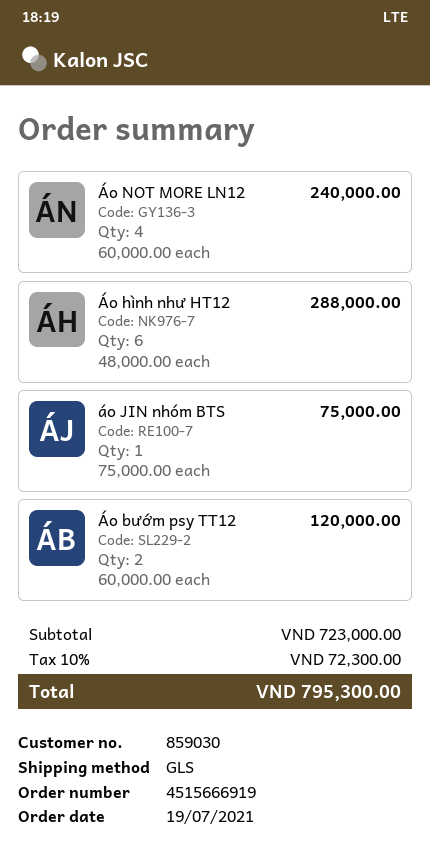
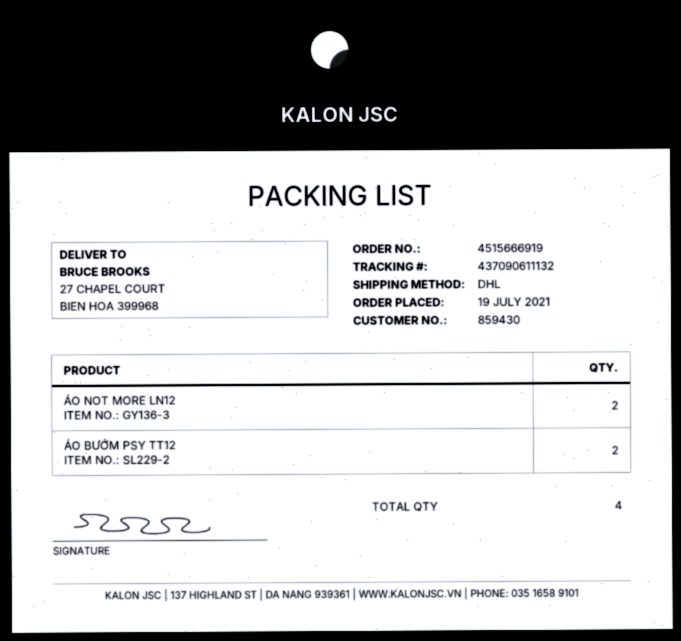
customer number: 859030 -> 859430
shipping method: GLS -> DHL
Áo NOT MORE LN12: 4 -> 2
Áo hình như HT12: 6 -> none
áo JIN nhóm BTS: 1 -> none

